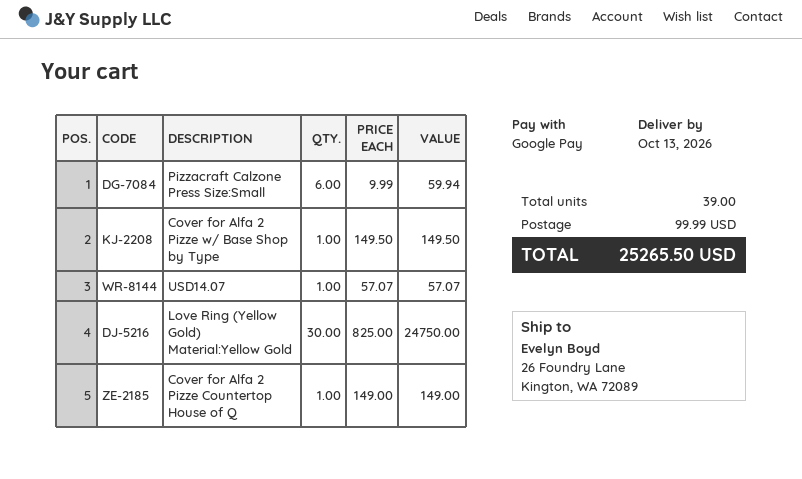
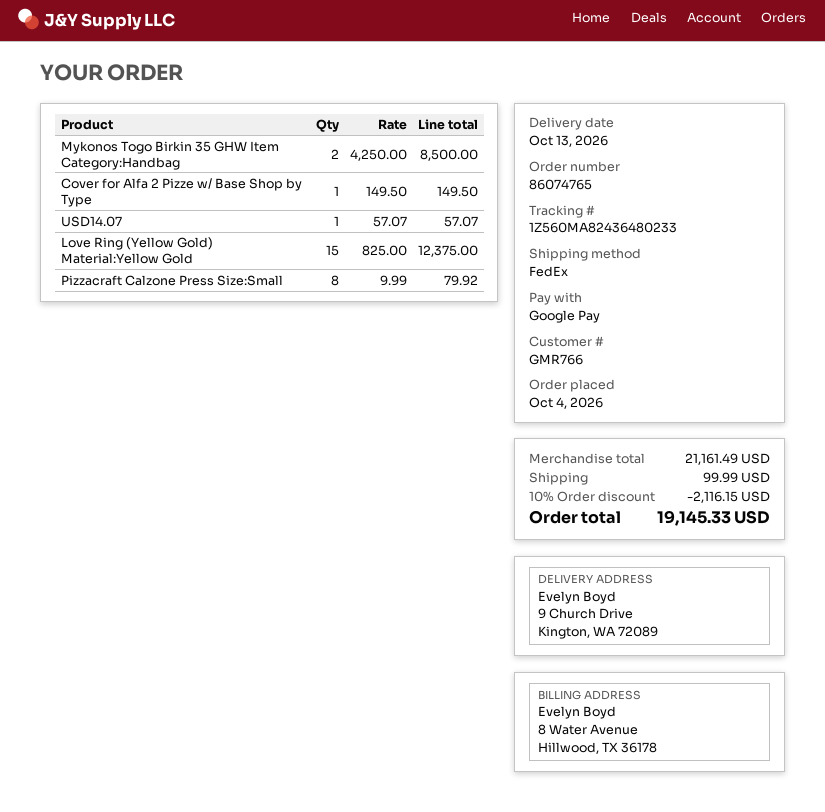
ship to: 26 Foundry Lane, Kington, WA 72089 -> 9 Church Drive, Kington, WA 72089
Pizzacraft Calzone Press Size:Small: 6 x 9.99 = 59.94 -> 8 x 9.99 = 79.92
Love Ring (Yellow Gold) Material:Yellow Gold: 30 x 825.00 = 24750.00 -> 15 x 825.00 = 12375.00
Cover for Alfa 2 Pizze Countertop House of Q: 1 x 149.00 = 149.00 -> none
Mykonos Togo Birkin 35 GHW Item Category:Handbag: none -> 2 x 4250.00 = 8500.00
discount: none -> 10% = 2116.15
total: 25265.50 -> 19145.33

